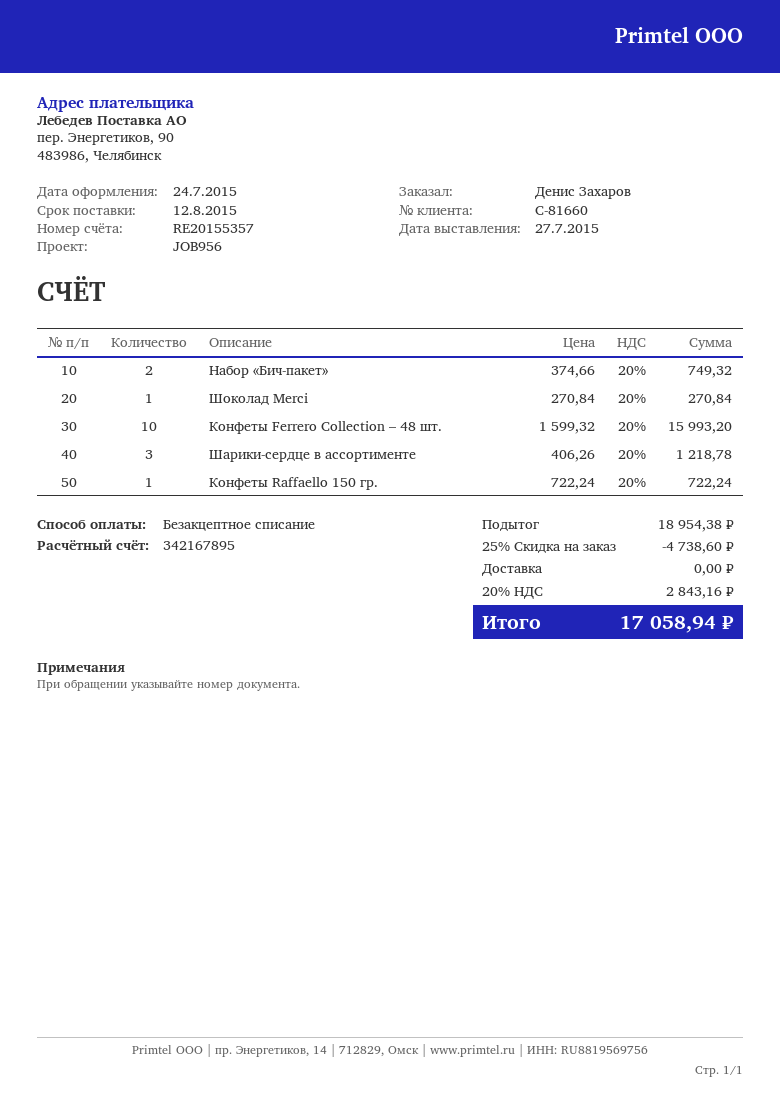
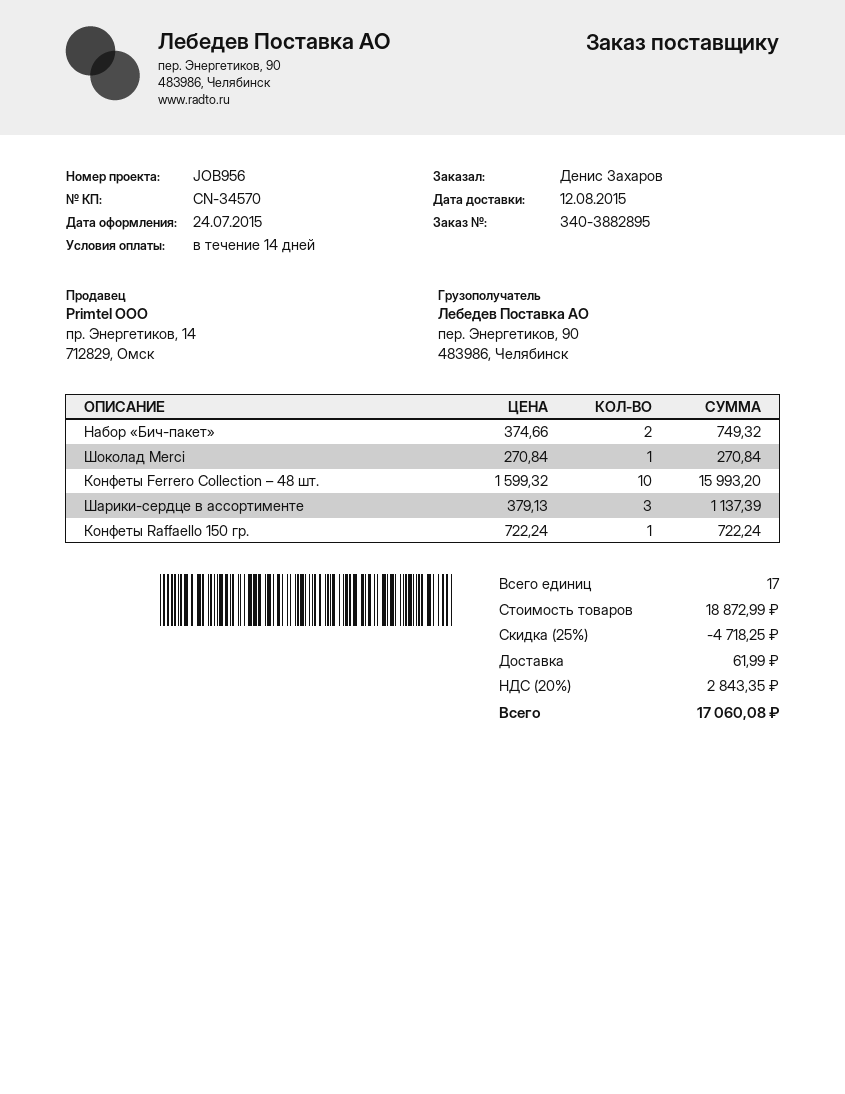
Шарики-сердце в ассортименте: 3 x 406.26 = 1218.78 -> 3 x 379.13 = 1137.39
subtotal: 18954.38 -> 18872.99
discount: 25% = 4738.60 -> 25% = 4718.25
shipping: 0.00 -> 61.99
tax: 20% = 2843.16 -> 20% = 2843.35
total: 17058.94 -> 17060.08

